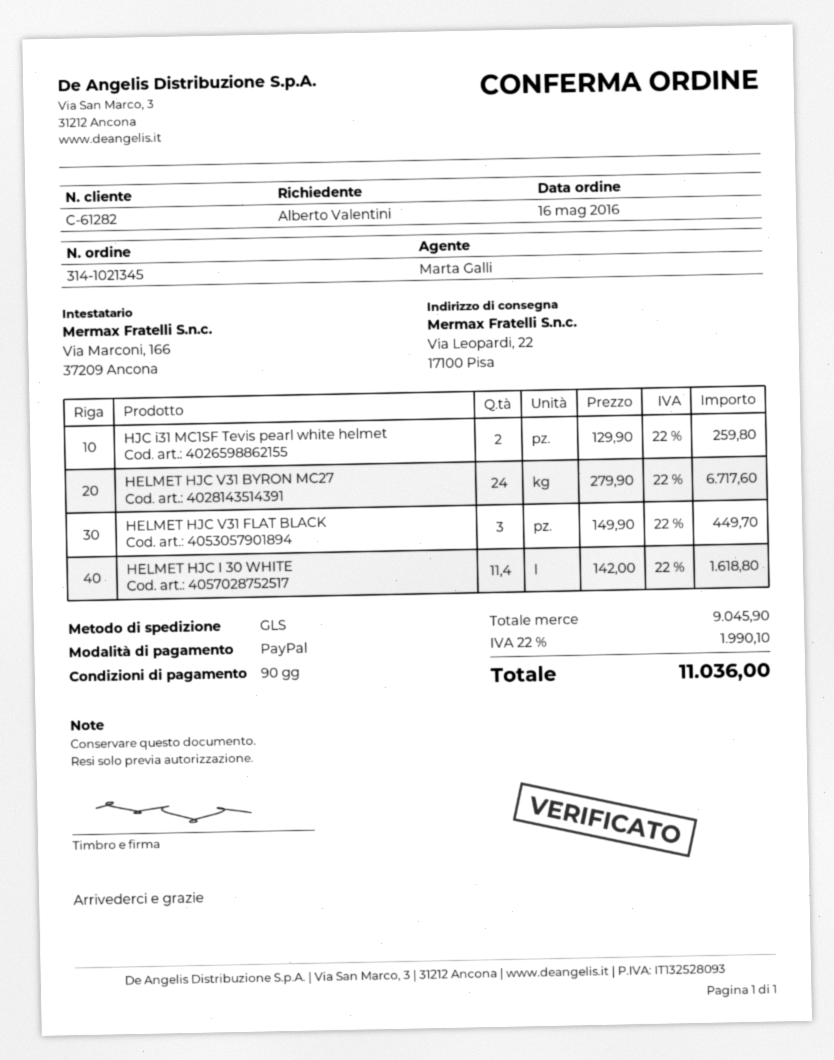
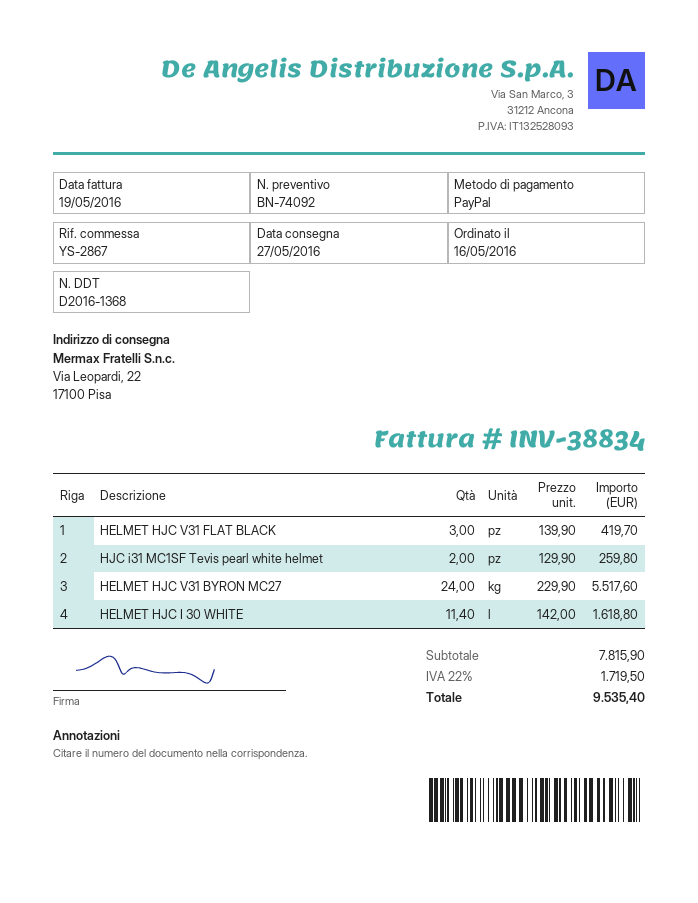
HELMET HJC V31 BYRON MC27: 24 x 279.90 = 6717.60 -> 24 x 229.90 = 5517.60
HELMET HJC V31 FLAT BLACK: 3 x 149.90 = 449.70 -> 3 x 139.90 = 419.70
subtotal: 9045.90 -> 7815.90
tax: 22% = 1990.10 -> 22% = 1719.50
total: 11036.00 -> 9535.40

